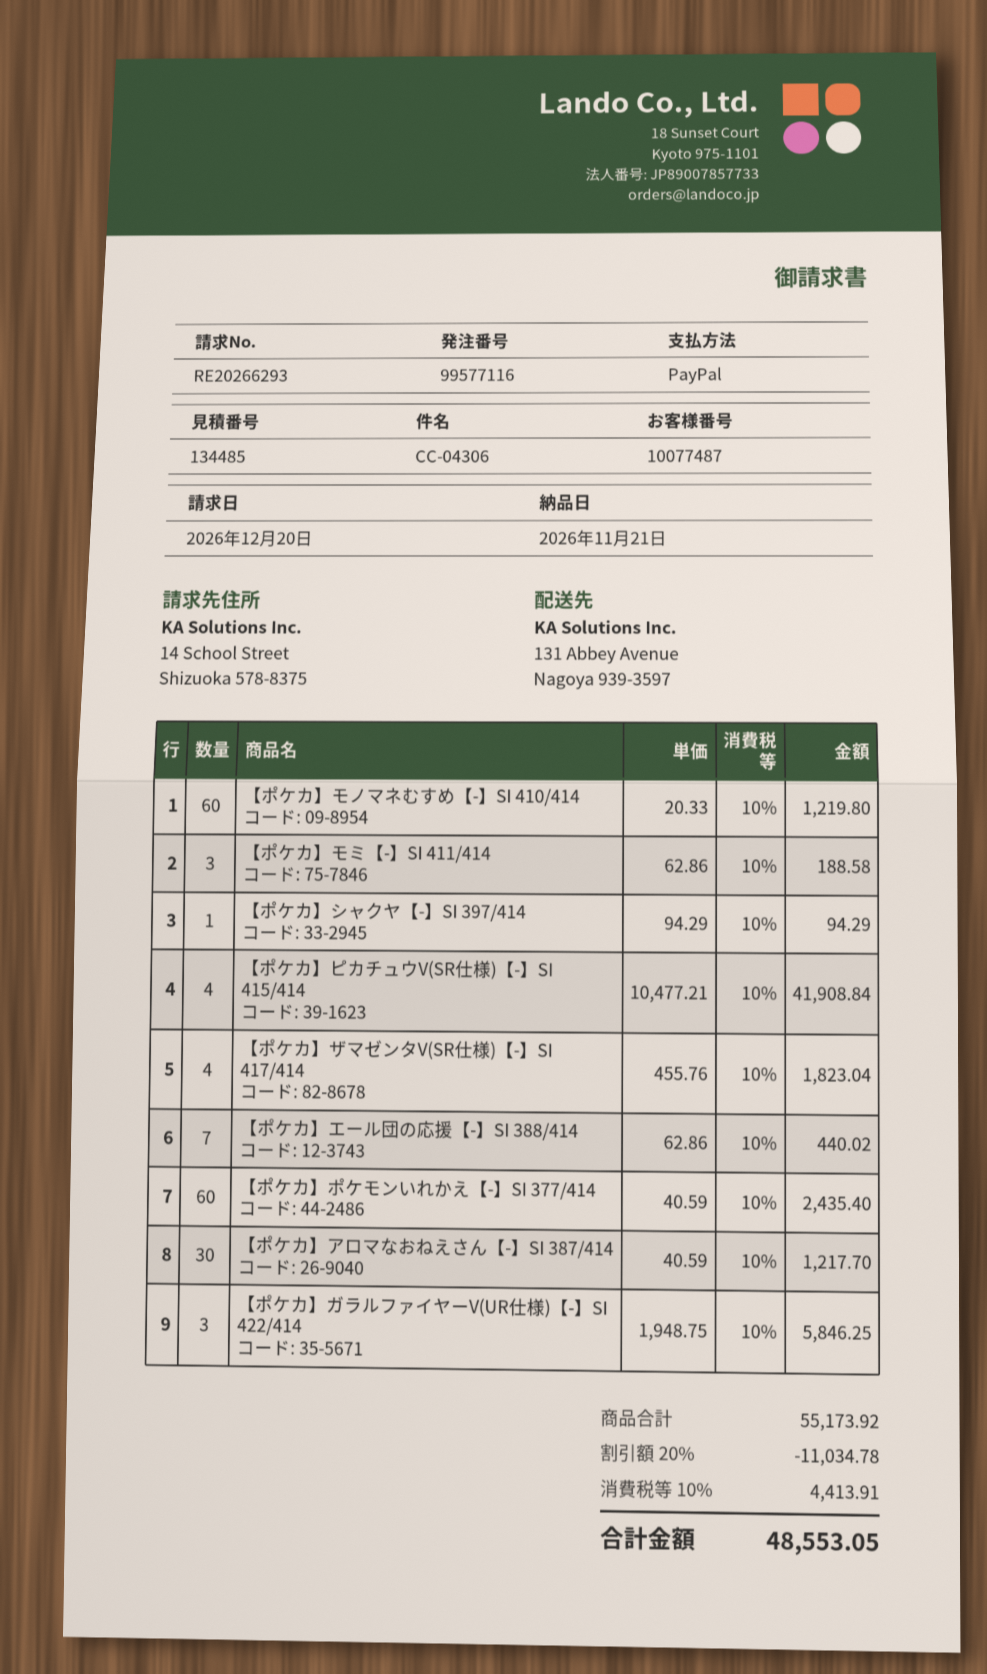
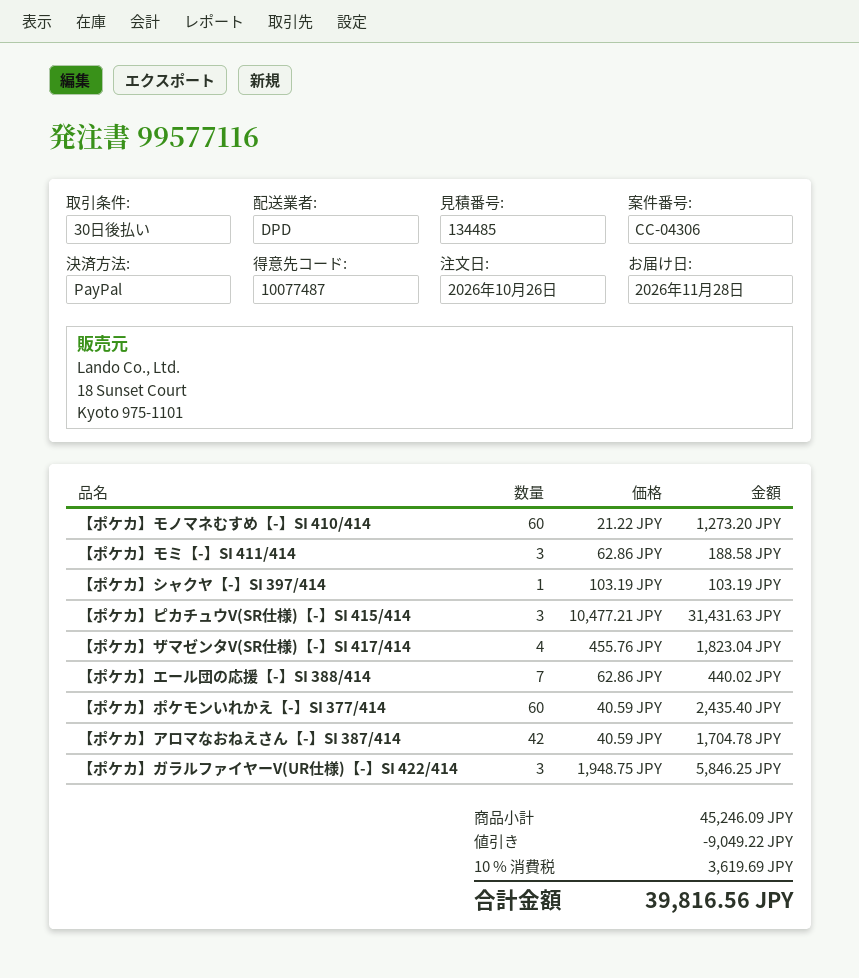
delivery date: 2026-11-21 -> 2026-11-28
【ポケカ】モノマネむすめ【-】SI 410/414: 60 x 20.33 = 1219.80 -> 60 x 21.22 = 1273.20
【ポケカ】シャクヤ【-】SI 397/414: 1 x 94.29 = 94.29 -> 1 x 103.19 = 103.19
【ポケカ】ピカチュウV(SR仕様)【-】SI 415/414: 4 x 10477.21 = 41908.84 -> 3 x 10477.21 = 31431.63
【ポケカ】アロマなおねえさん【-】SI 387/414: 30 x 40.59 = 1217.70 -> 42 x 40.59 = 1704.78
subtotal: 55173.92 -> 45246.09
discount: 11034.78 -> 9049.22
tax: 10% = 4413.91 -> 10% = 3619.69
total: 48553.05 -> 39816.56

